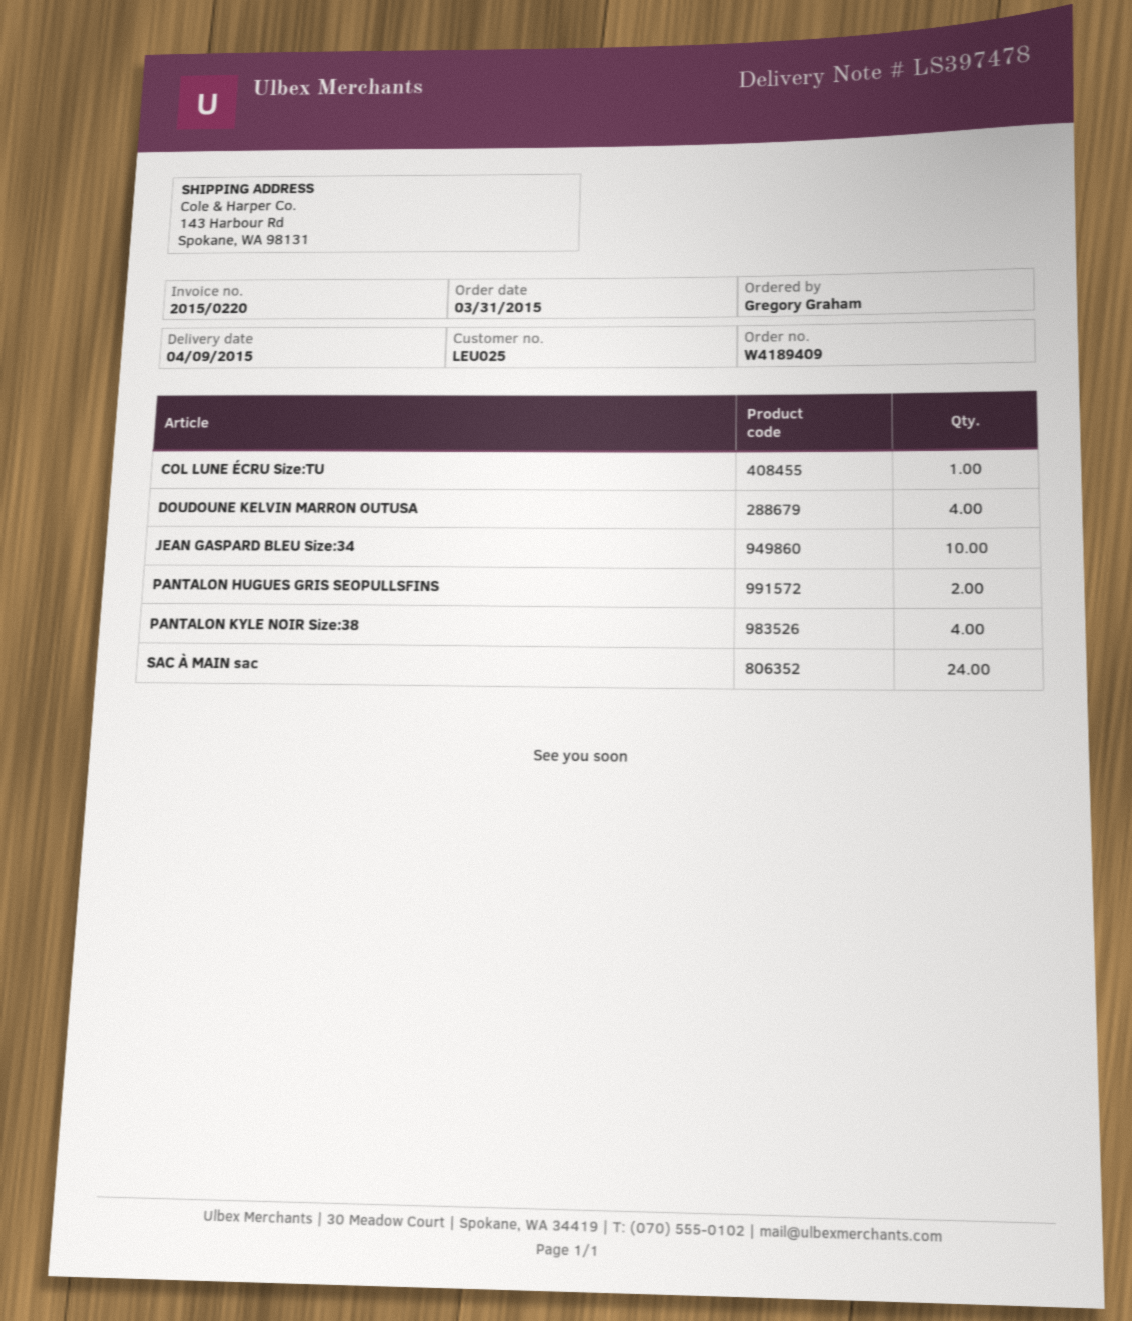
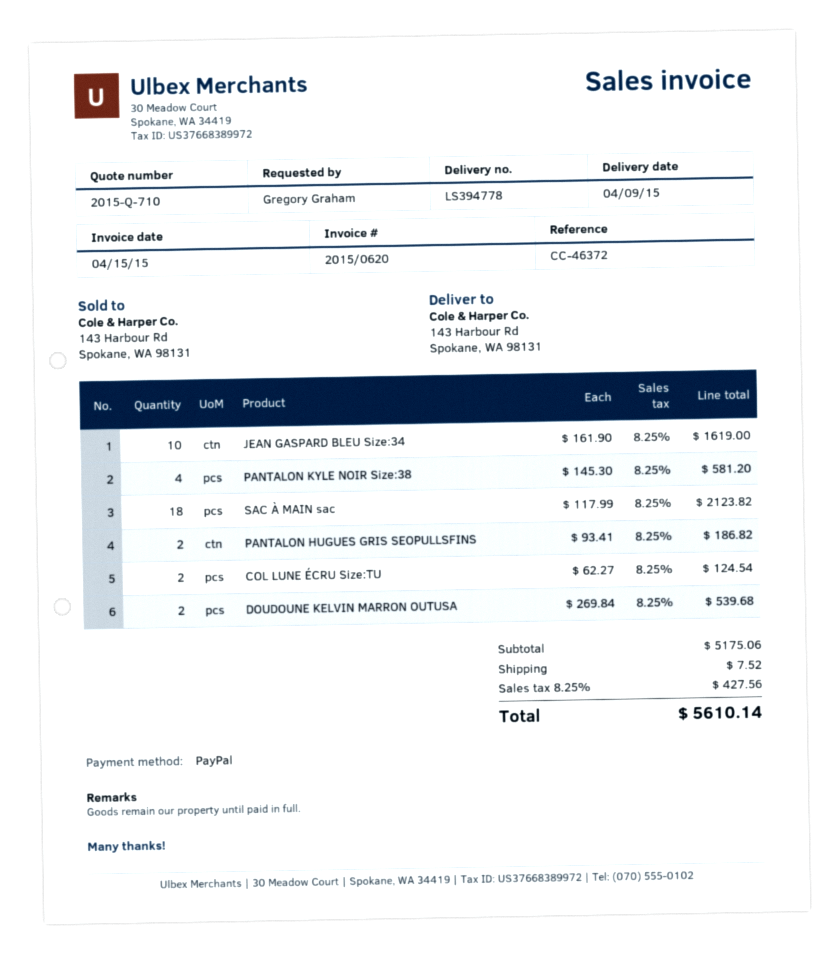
delivery note number: LS397478 -> LS394778
invoice number: 2015/0220 -> 2015/0620
COL LUNE ÉCRU Size:TU: 1 -> 2
DOUDOUNE KELVIN MARRON OUTUSA: 4 -> 2
SAC À MAIN sac: 24 -> 18

